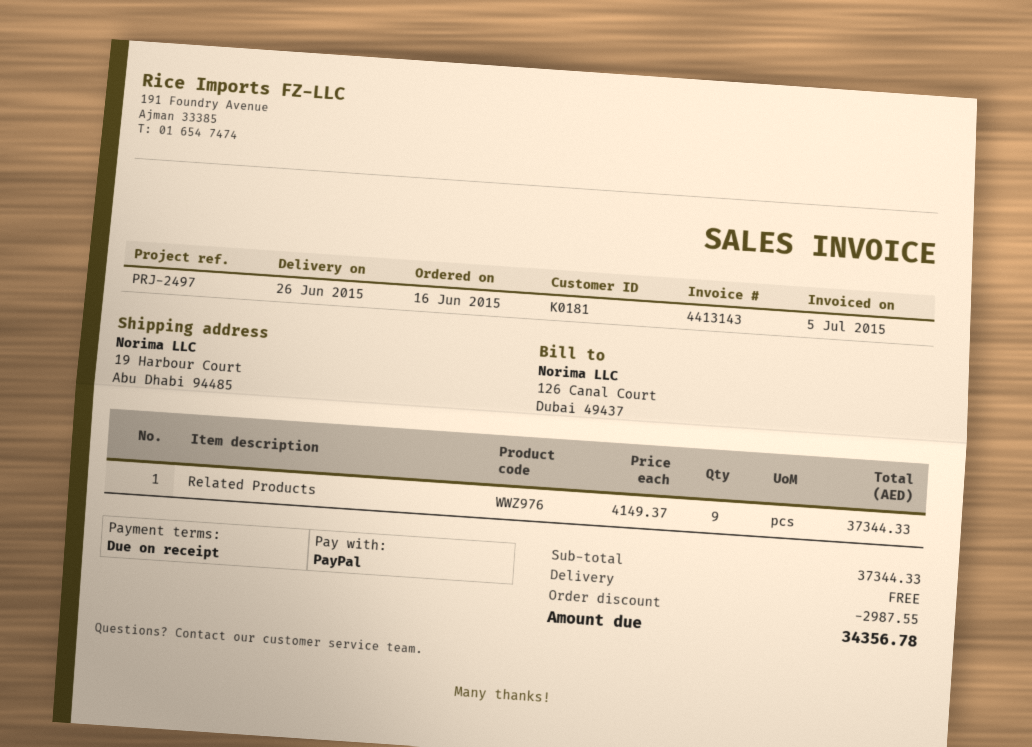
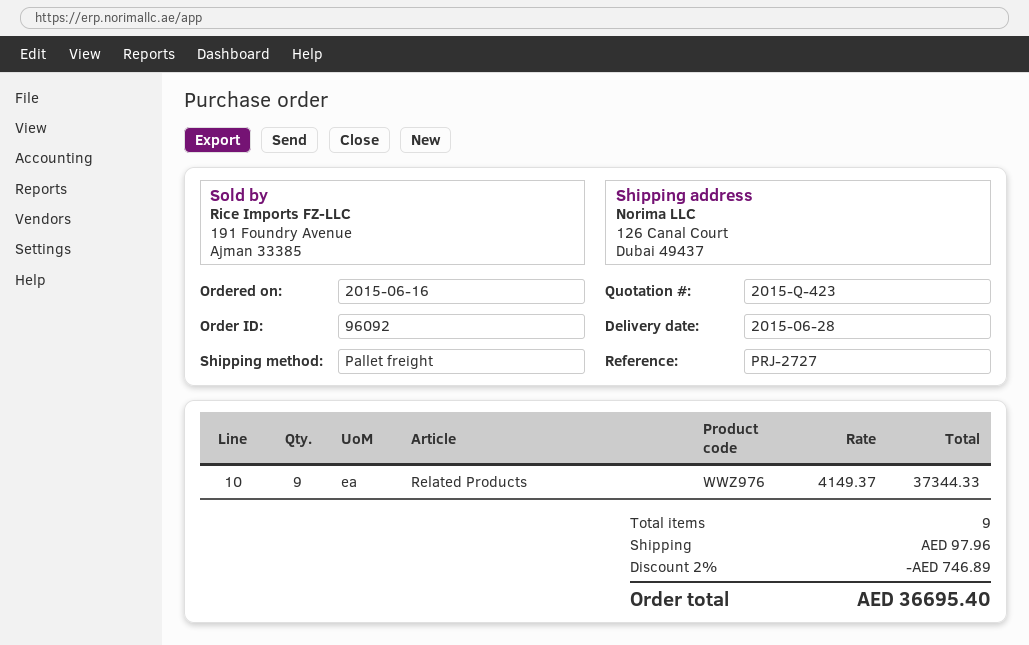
delivery date: 2015-06-26 -> 2015-06-28
reference: PRJ-2497 -> PRJ-2727
ship to: 19 Harbour Court, Abu Dhabi 94485 -> 126 Canal Court, Dubai 49437
discount: 2987.55 -> 746.89
shipping: 0.00 -> 97.96
total: 34356.78 -> 36695.40

